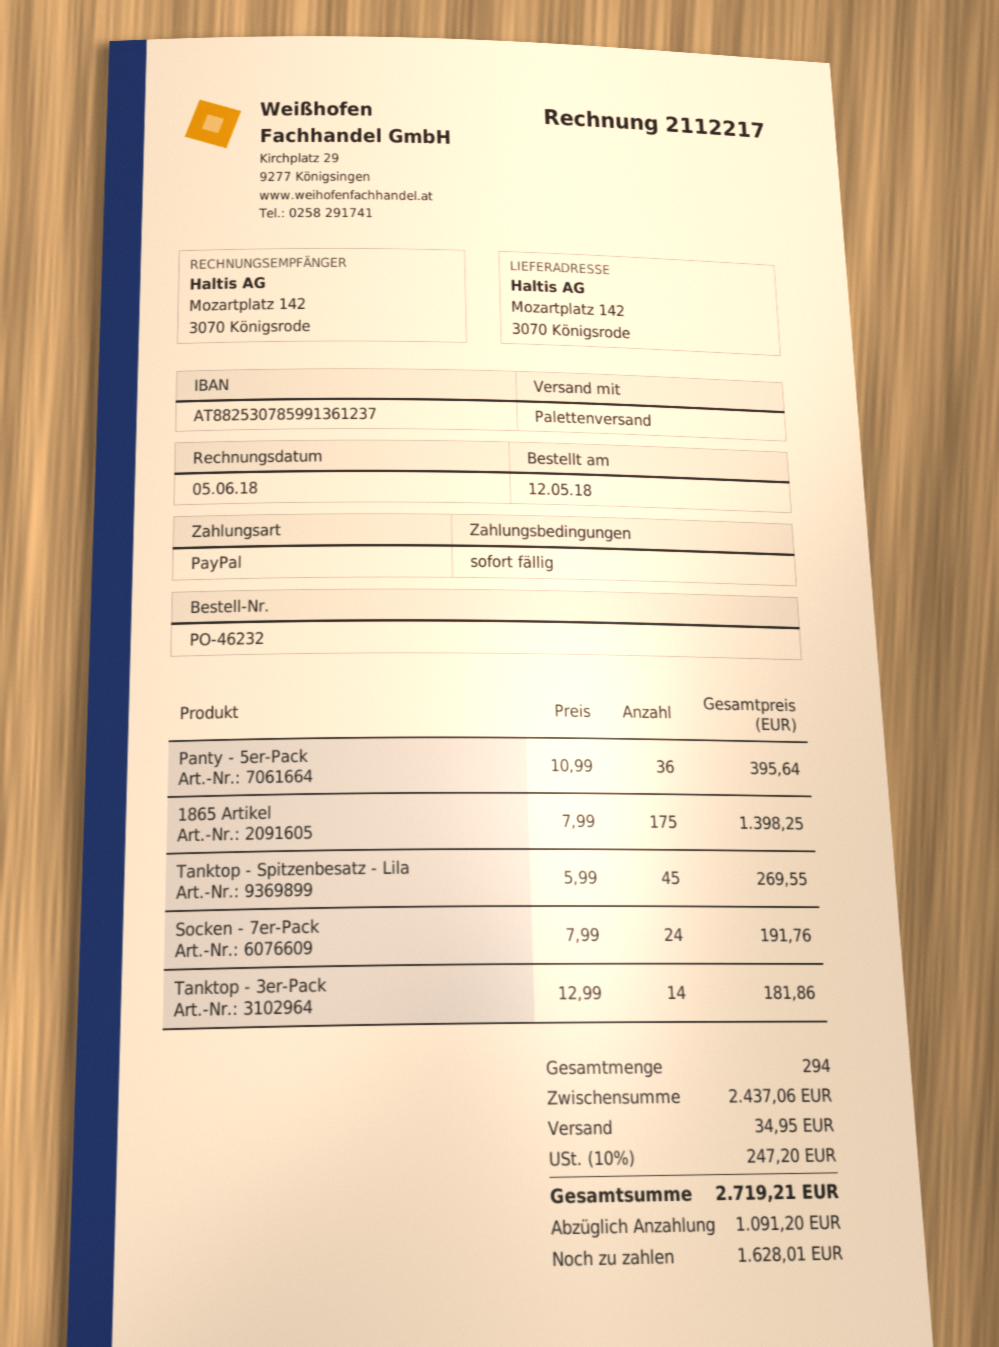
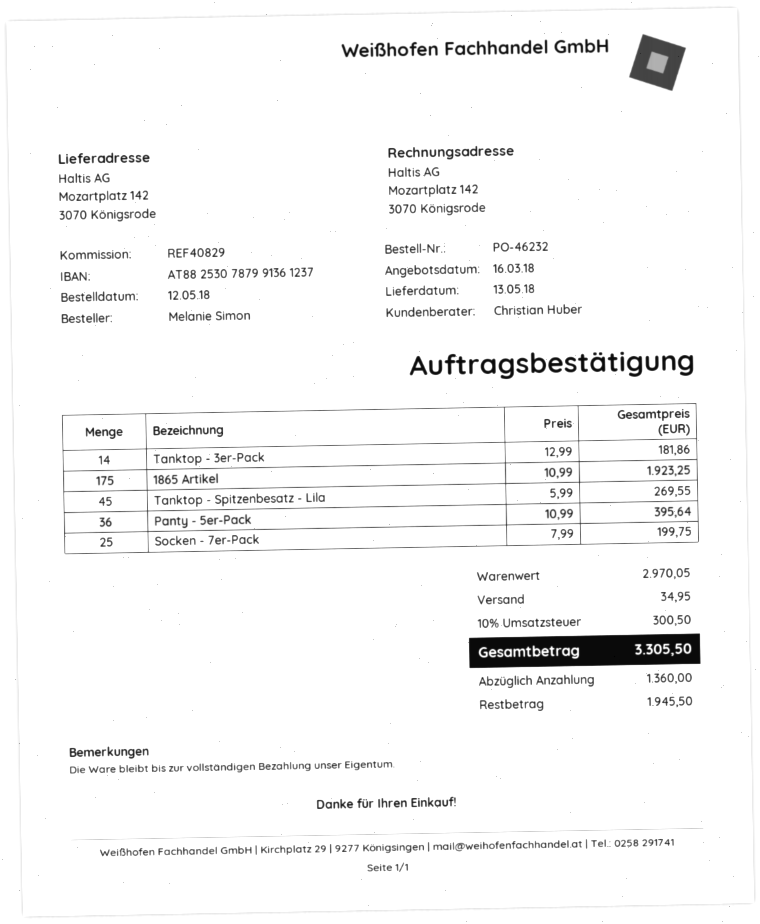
bank account: AT882530785991361237 -> AT882530787991361237
1865 Artikel: 175 x 7.99 = 1398.25 -> 175 x 10.99 = 1923.25
Socken - 7er-Pack: 24 x 7.99 = 191.76 -> 25 x 7.99 = 199.75
subtotal: 2437.06 -> 2970.05
tax: 10% = 247.20 -> 10% = 300.50
total: 2719.21 -> 3305.50
deposit: 1091.20 -> 1360.00
balance: 1628.01 -> 1945.50

